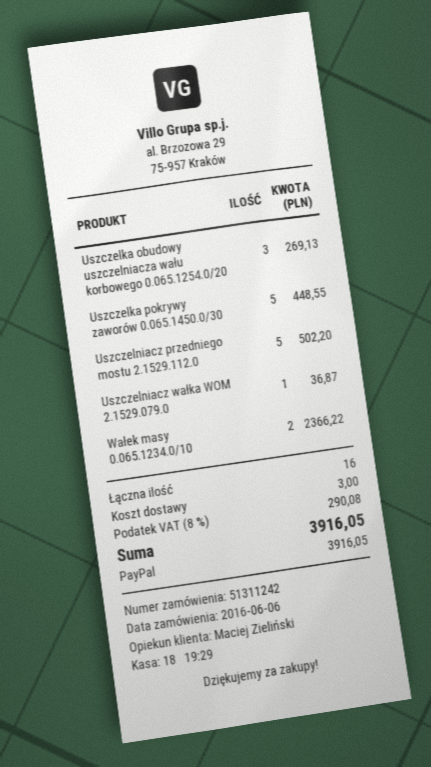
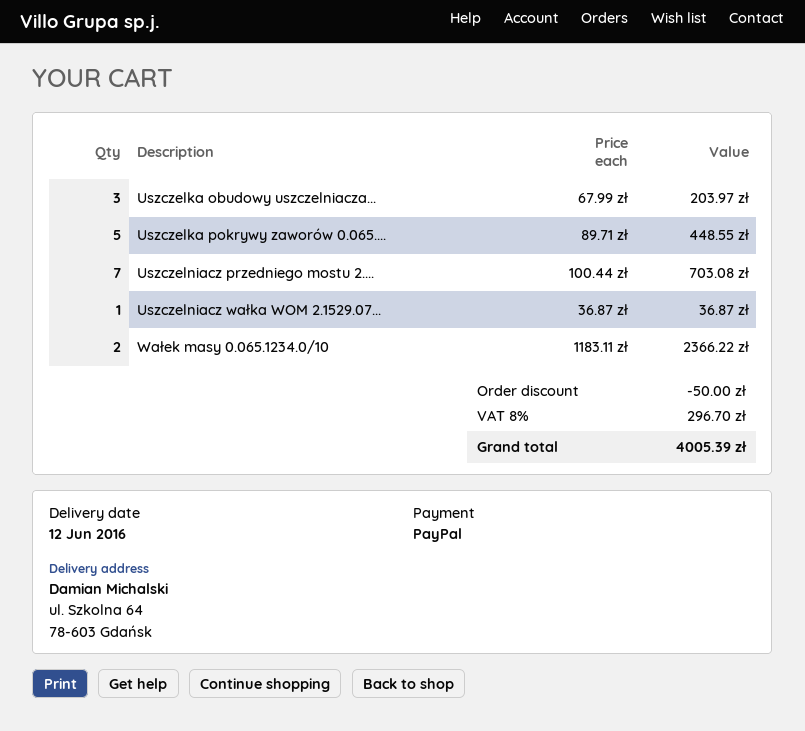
Uszczelka obudowy uszczelniacza wału korbowego 0.065.1254.0/20: 3 for 269.13 -> 3 for 203.97
Uszczelniacz przedniego mostu 2.1529.112.0: 5 for 502.20 -> 7 for 703.08
discount: none -> 50.00
shipping: 3.00 -> none
tax: 8% = 290.08 -> 8% = 296.70
total: 3916.05 -> 4005.39

